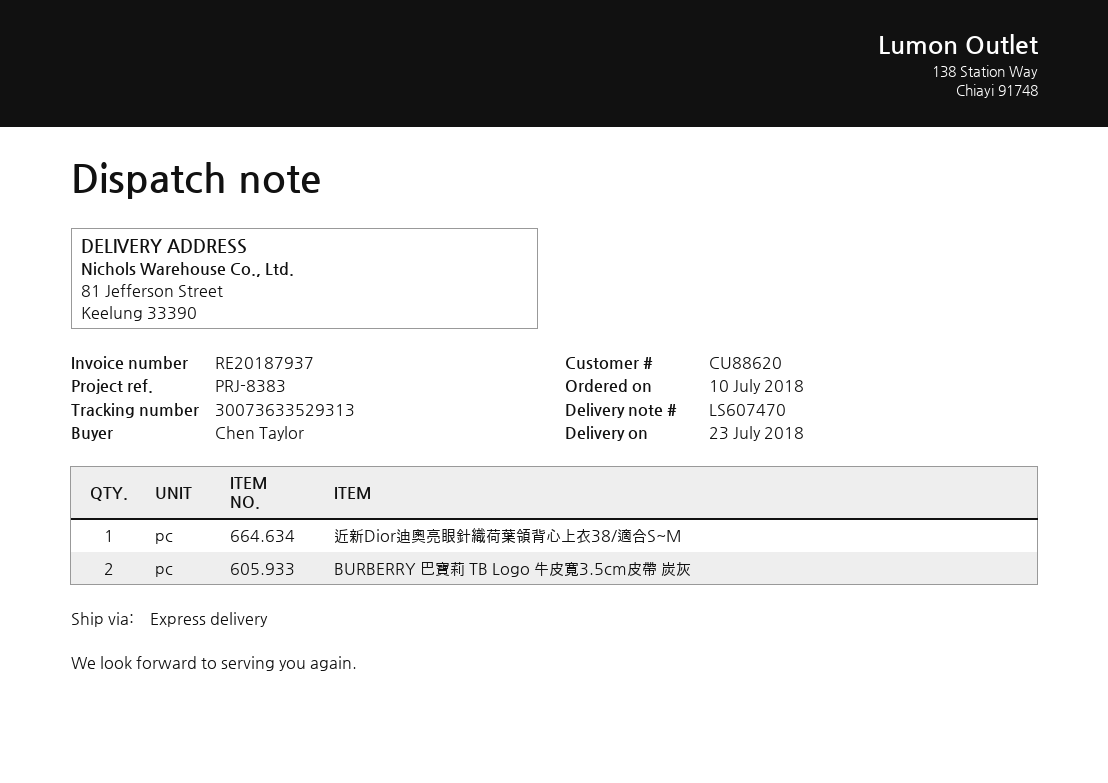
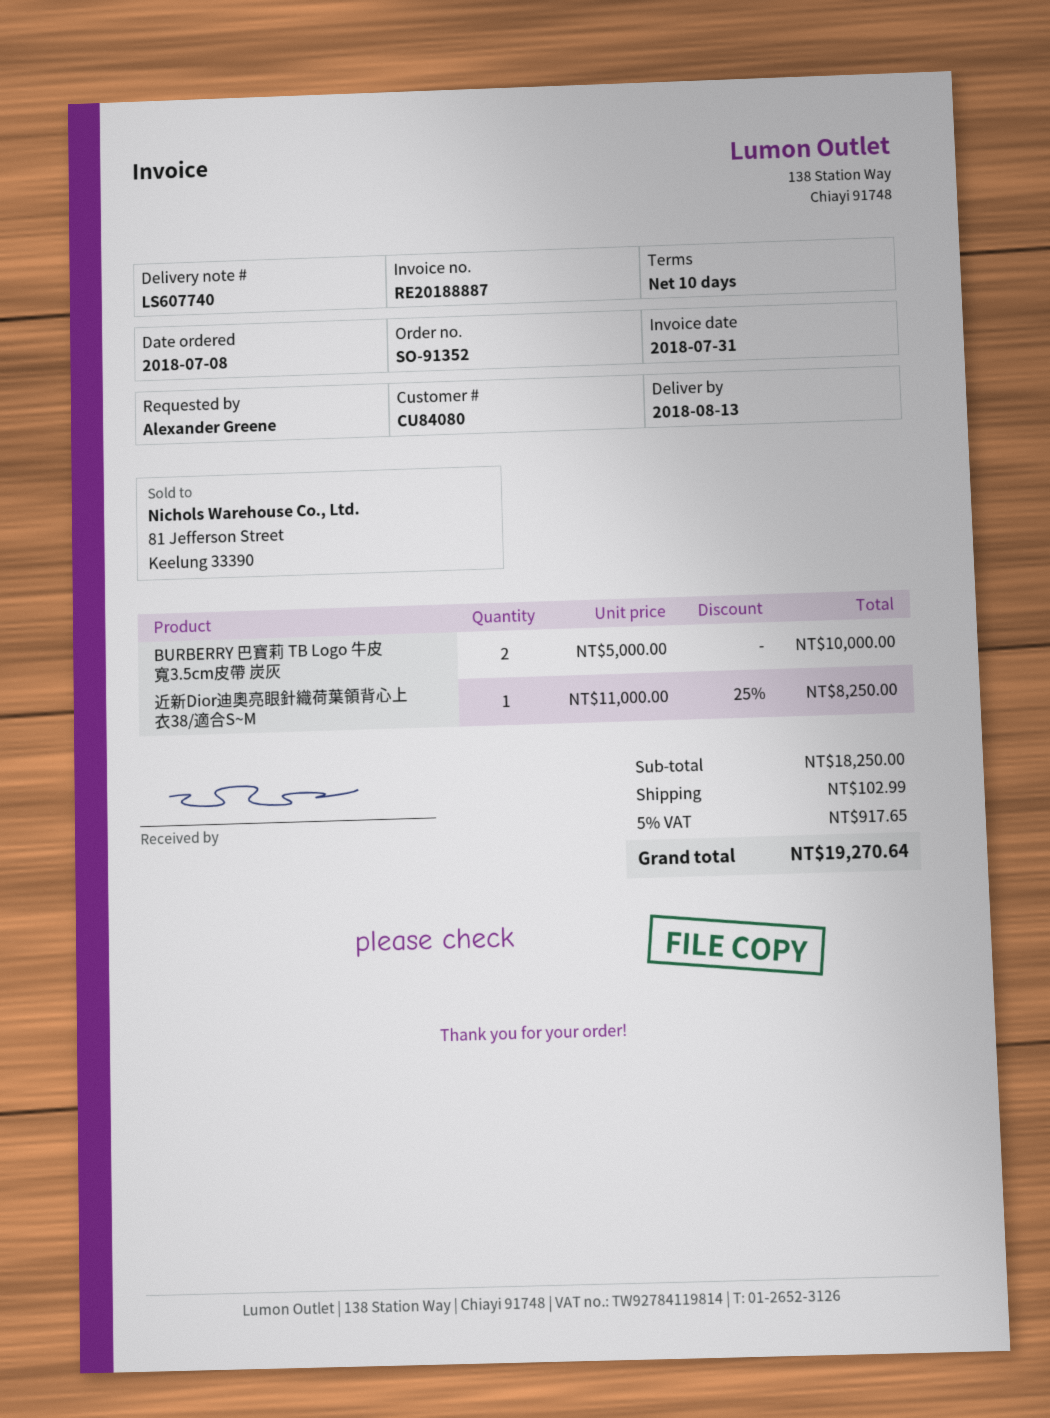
order date: 2018-07-10 -> 2018-07-08
delivery note number: LS607470 -> LS607740
delivery date: 2018-07-23 -> 2018-08-13
invoice number: RE20187937 -> RE20188887
customer number: CU88620 -> CU84080
ordered by: Chen Taylor -> Alexander Greene

